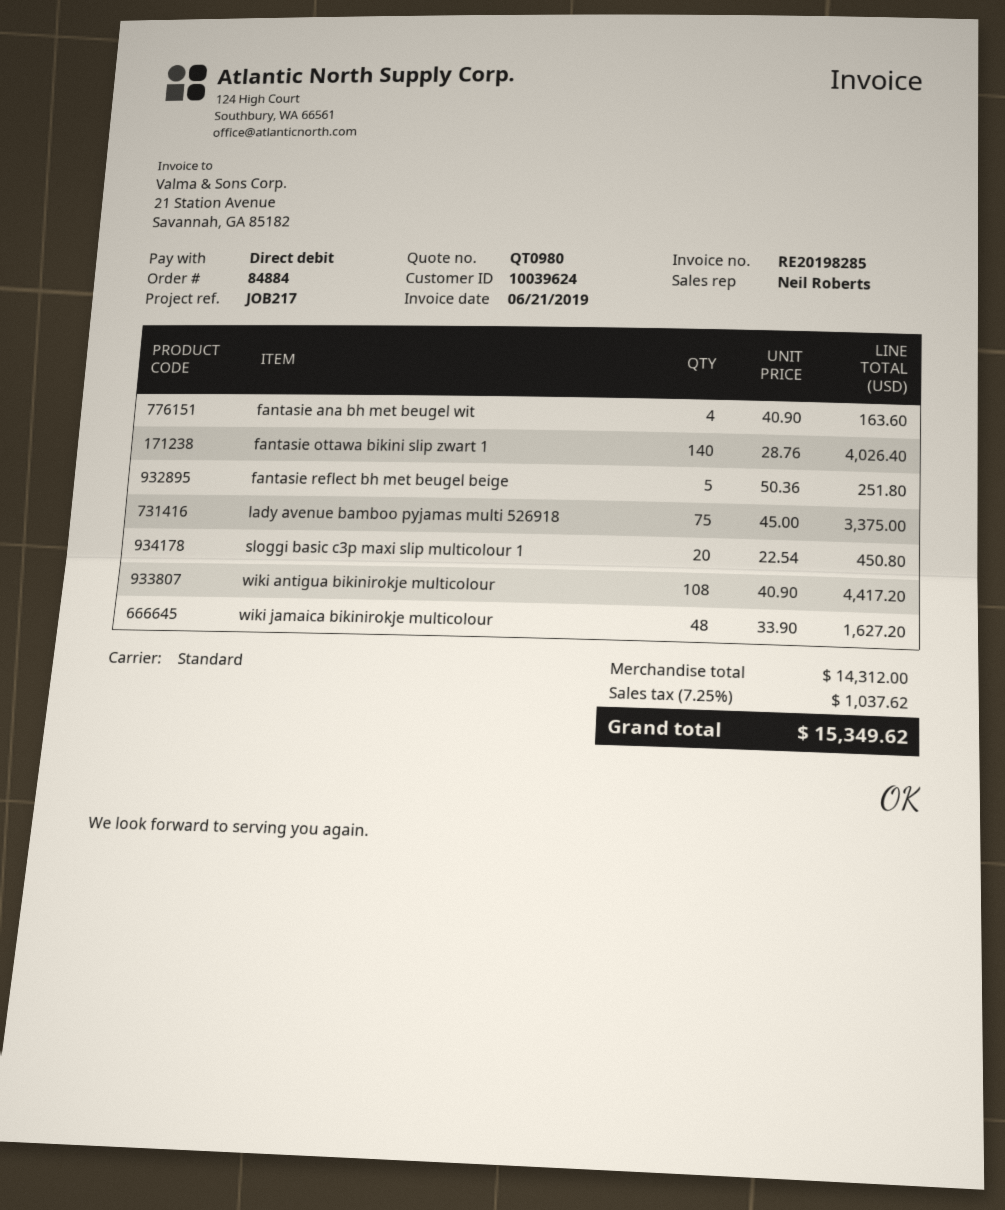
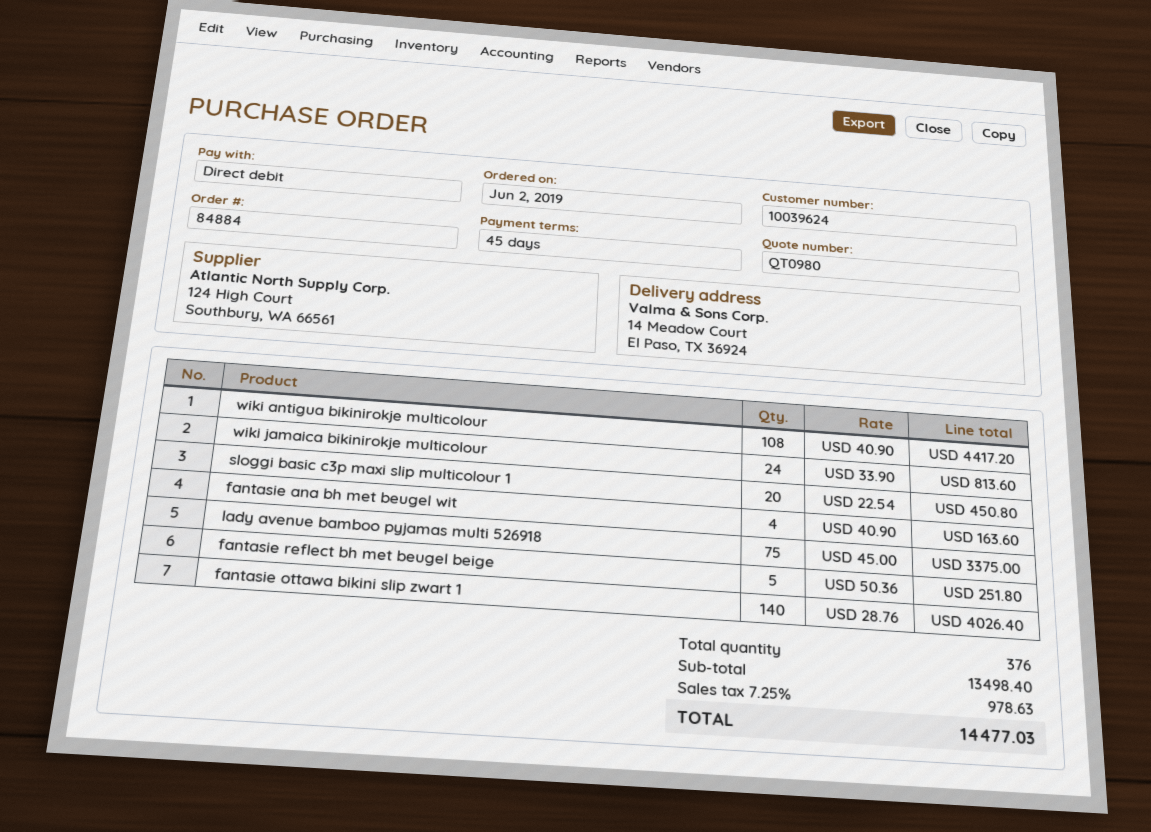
wiki jamaica bikinirokje multicolour: 48 x 33.90 = 1627.20 -> 24 x 33.90 = 813.60
subtotal: 14312.00 -> 13498.40
tax: 7.25% = 1037.62 -> 7.25% = 978.63
total: 15349.62 -> 14477.03

